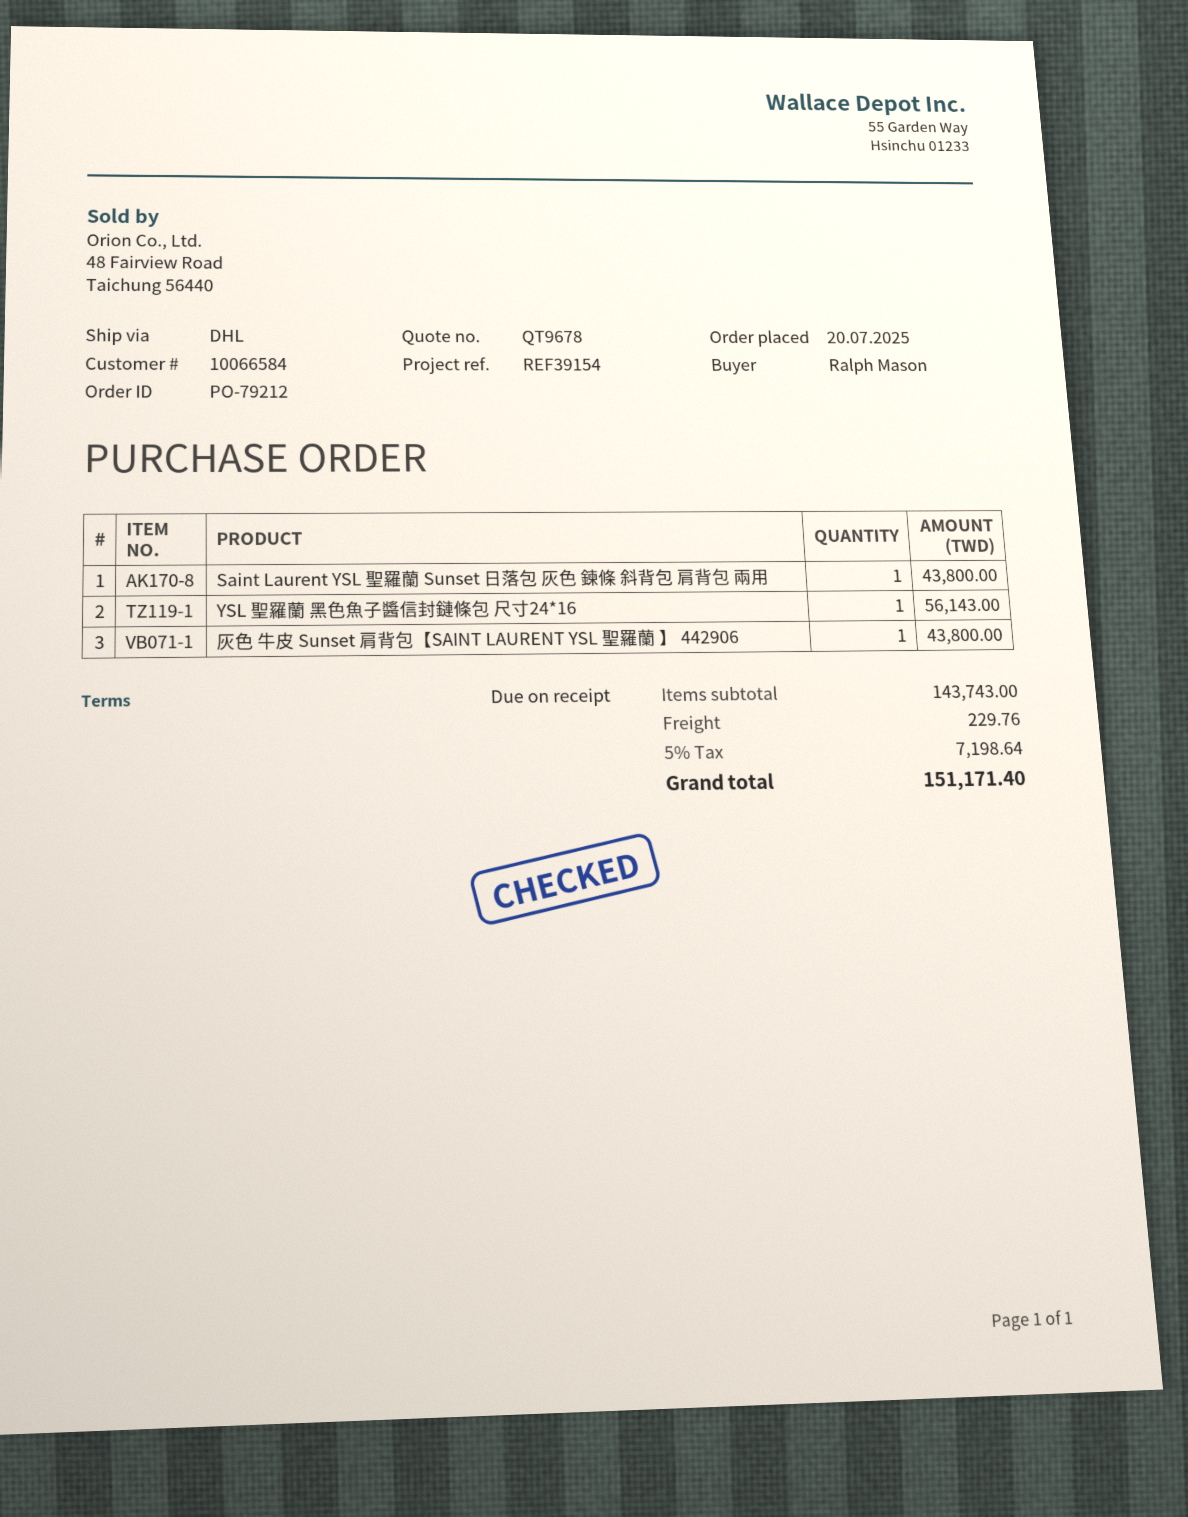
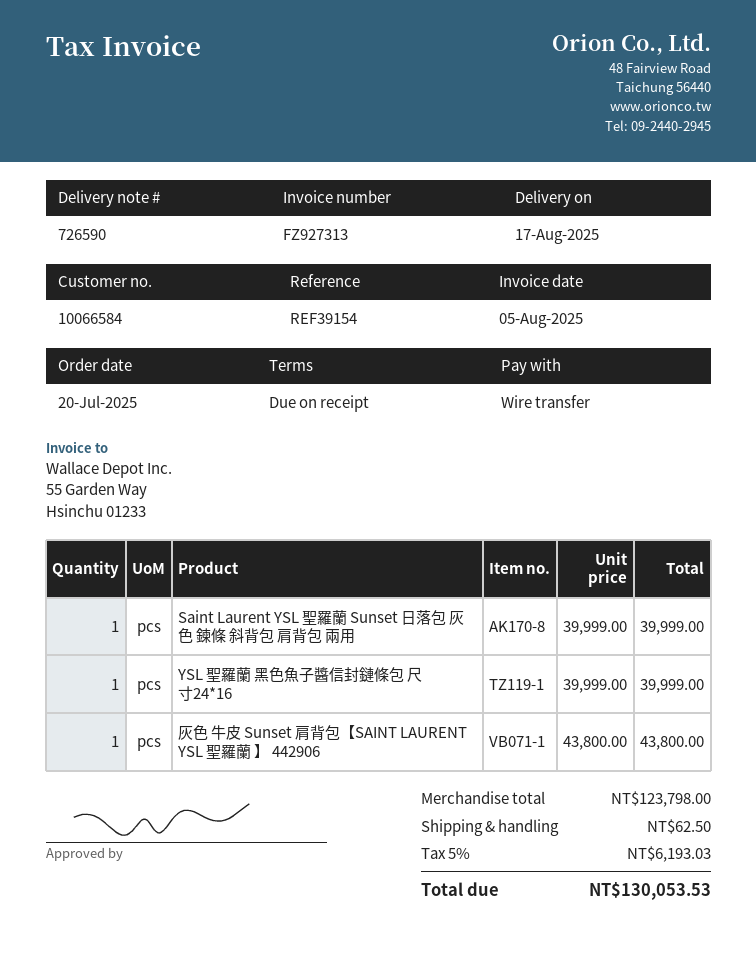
Saint Laurent YSL 聖羅蘭 Sunset 日落包 灰色 鍊條 斜背包 肩背包 兩用: 1 for 43800.00 -> 1 for 39999.00
YSL 聖羅蘭 黑色魚子醬信封鏈條包 尺寸24*16: 1 for 56143.00 -> 1 for 39999.00
subtotal: 143743.00 -> 123798.00
shipping: 229.76 -> 62.50
tax: 5% = 7198.64 -> 5% = 6193.03
total: 151171.40 -> 130053.53

